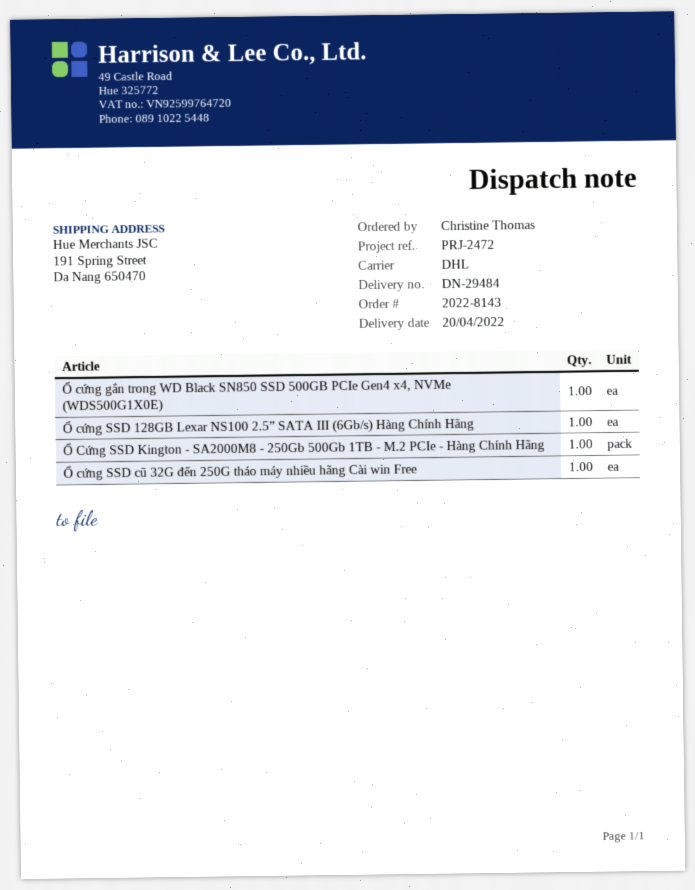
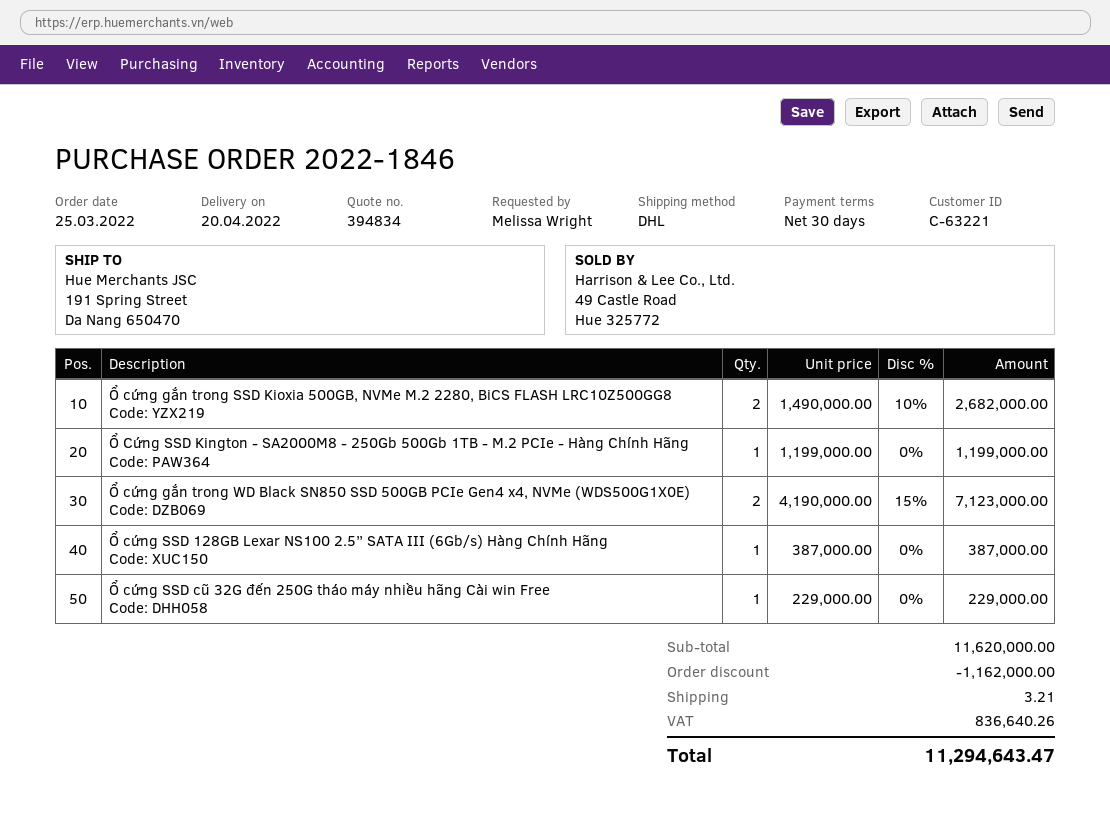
order number: 2022-8143 -> 2022-1846
ordered by: Christine Thomas -> Melissa Wright
Ổ cứng gắn trong WD Black SN850 SSD 500GB PCIe Gen4 x4, NVMe (WDS500G1X0E): 1 -> 2
Ổ cứng gắn trong SSD Kioxia 500GB, NVMe M.2 2280, BiCS FLASH LRC10Z500GG8: none -> 2

